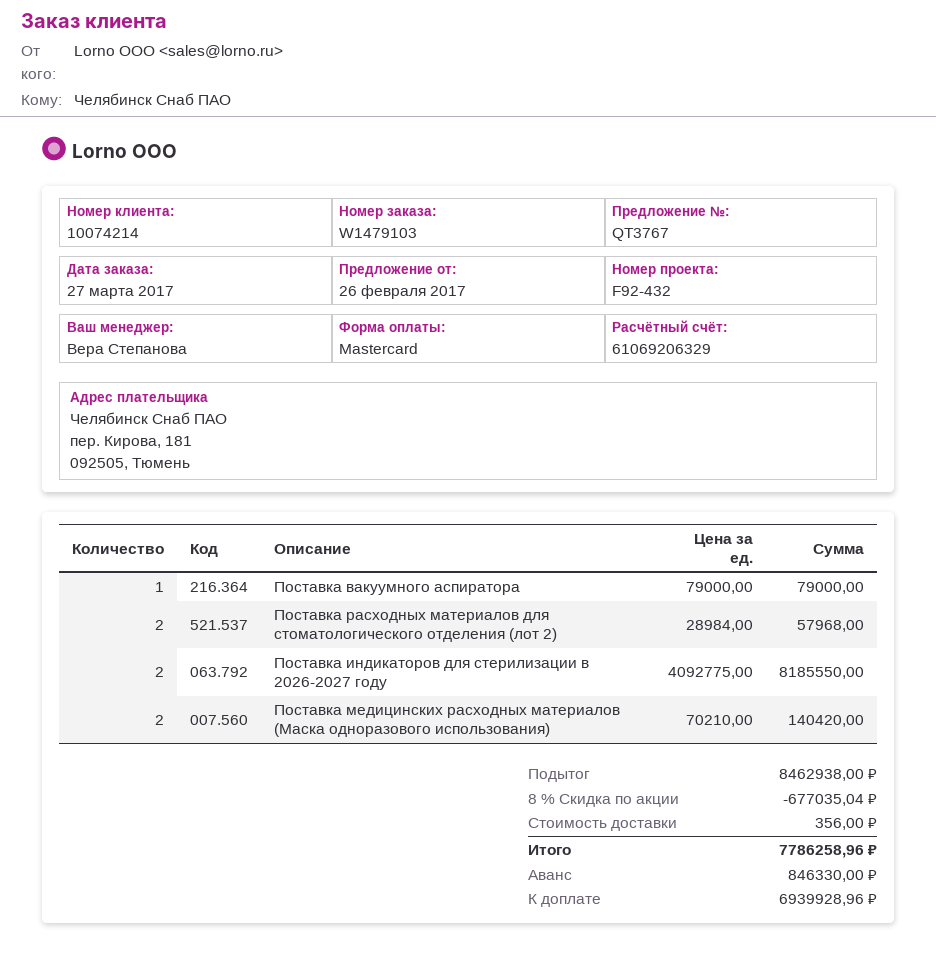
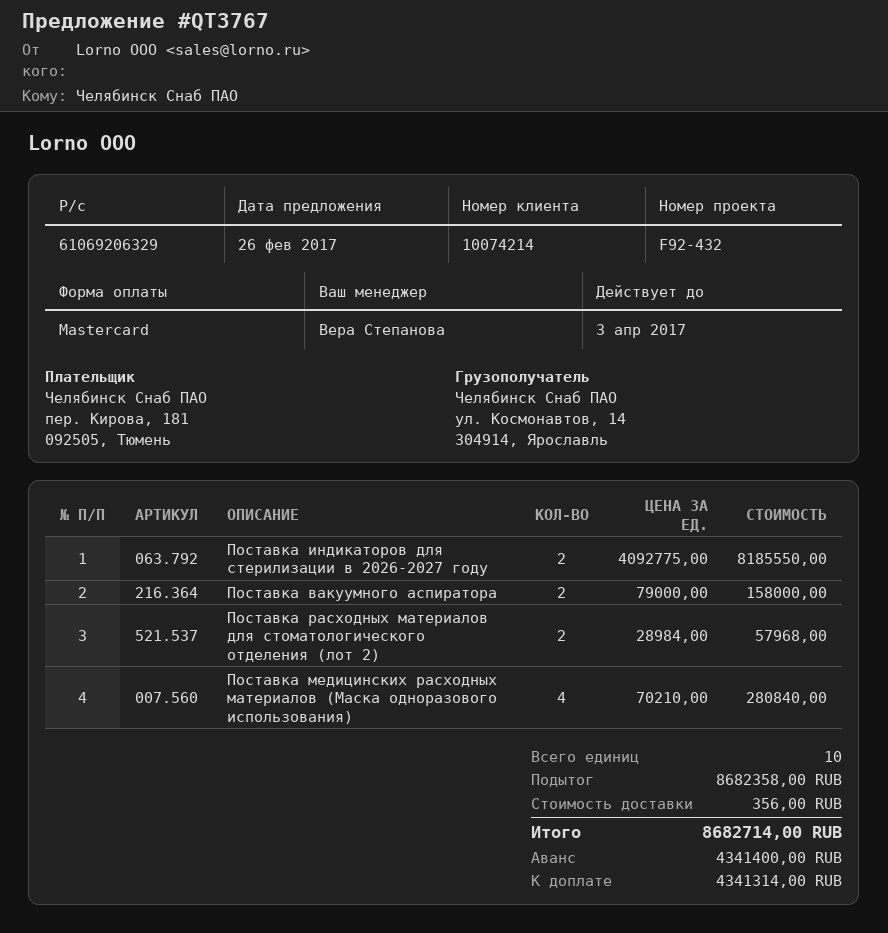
Поставка вакуумного аспиратора: 1 x 79000.00 = 79000.00 -> 2 x 79000.00 = 158000.00
Поставка медицинских расходных материалов (Маска одноразового использования): 2 x 70210.00 = 140420.00 -> 4 x 70210.00 = 280840.00
subtotal: 8462938.00 -> 8682358.00
discount: 8% = 677035.04 -> none
total: 7786258.96 -> 8682714.00
deposit: 846330.00 -> 4341400.00
balance: 6939928.96 -> 4341314.00

